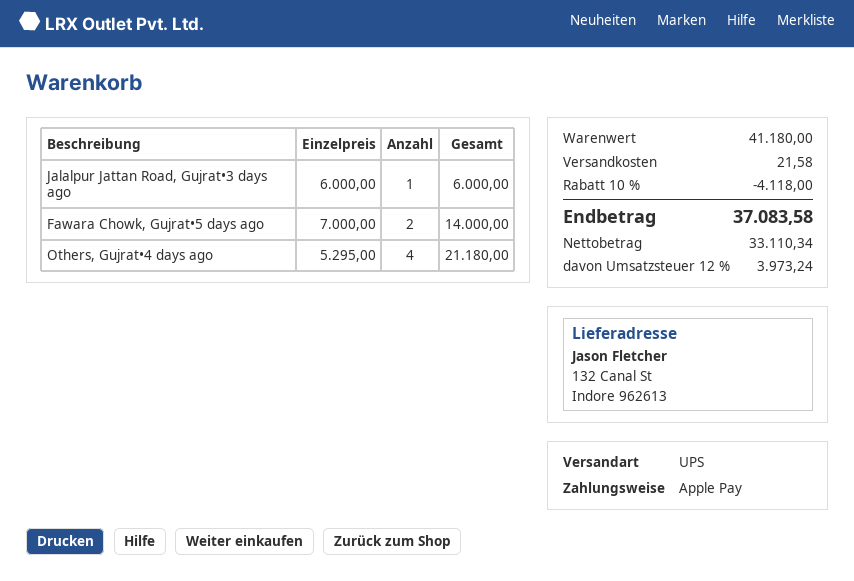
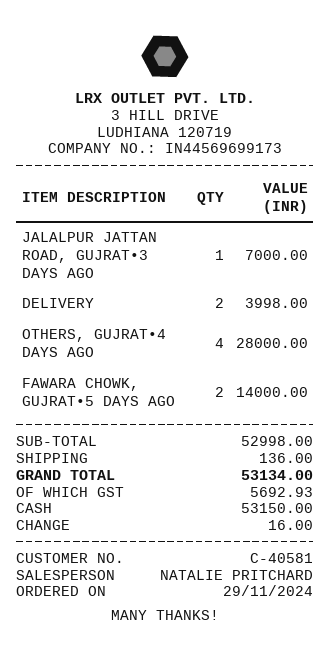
payment method: Apple Pay -> cash
Jalalpur Jattan Road, Gujrat•3 days ago: 1 for 6000.00 -> 1 for 7000.00
Others, Gujrat•4 days ago: 4 for 21180.00 -> 4 for 28000.00
DELIVERY: none -> 2 for 3998.00
subtotal: 41180.00 -> 52998.00
discount: 10% = 4118.00 -> none
shipping: 21.58 -> 136.00
tax: 3973.24 -> 5692.93
total: 37083.58 -> 53134.00

